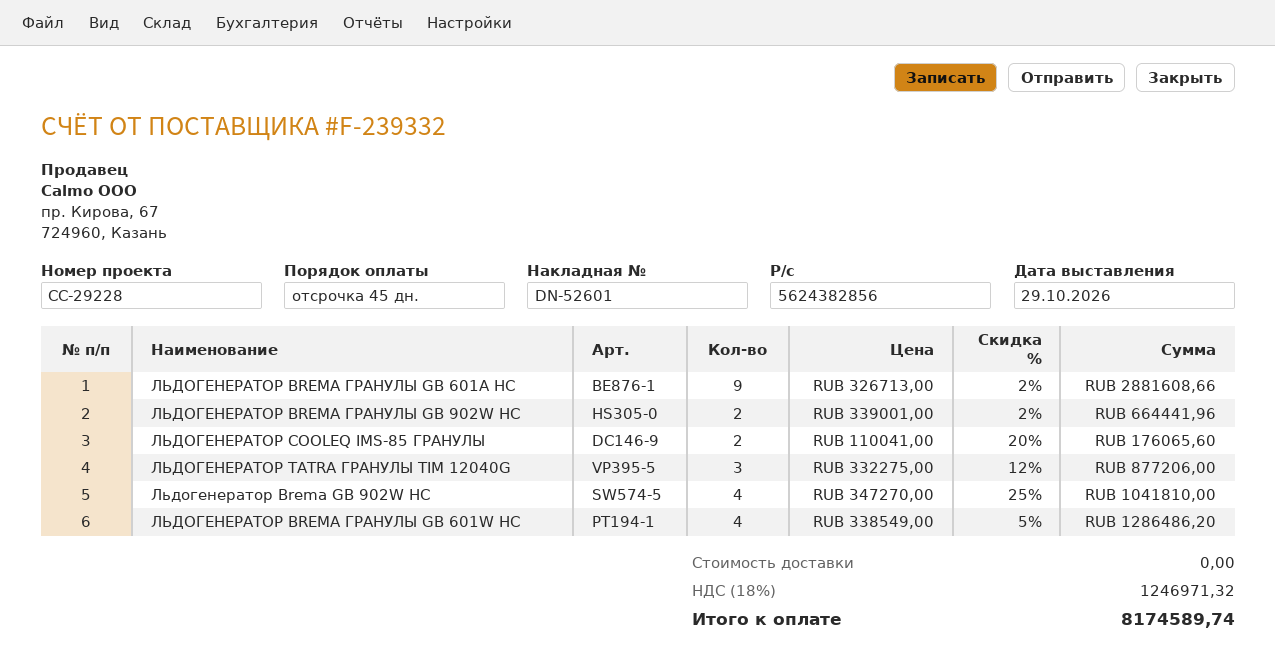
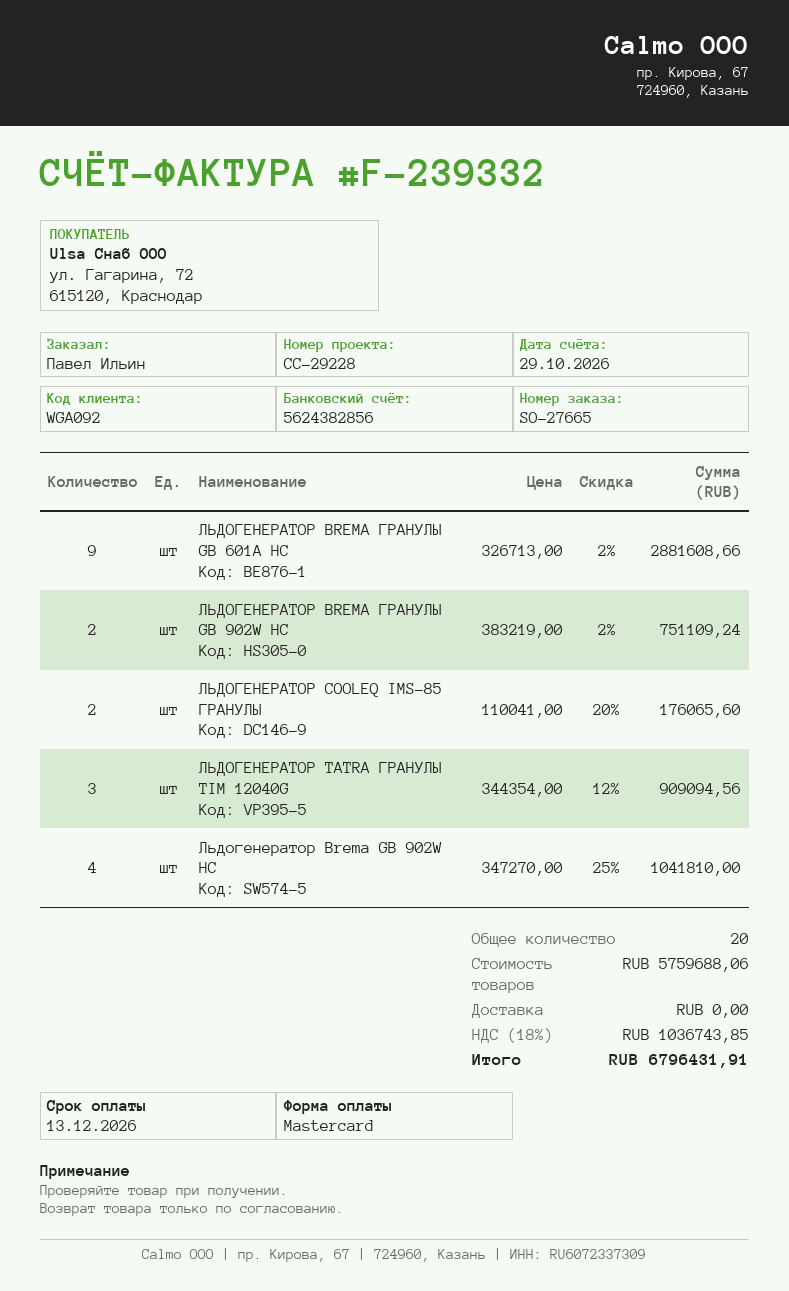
ЛЬДОГЕНЕРАТОР BREMA ГРАНУЛЫ GB 902W HC: 2 x 339001.00 - 2% = 664441.96 -> 2 x 383219.00 - 2% = 751109.24
ЛЬДОГЕНЕРАТОР TATRA ГРАНУЛЫ TIM 12040G: 3 x 332275.00 - 12% = 877206.00 -> 3 x 344354.00 - 12% = 909094.56
ЛЬДОГЕНЕРАТОР BREMA ГРАНУЛЫ GB 601W HC: 4 x 338549.00 - 5% = 1286486.20 -> none
tax: 18% = 1246971.32 -> 18% = 1036743.85
total: 8174589.74 -> 6796431.91

